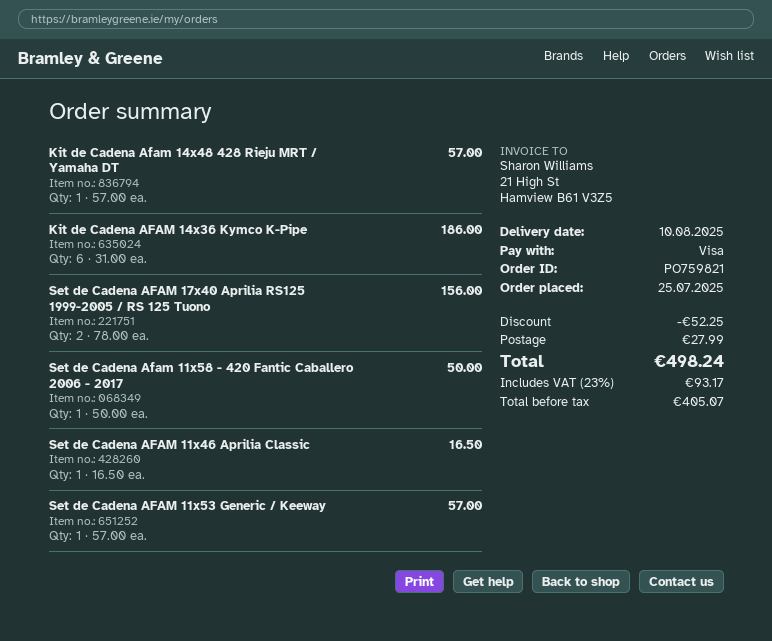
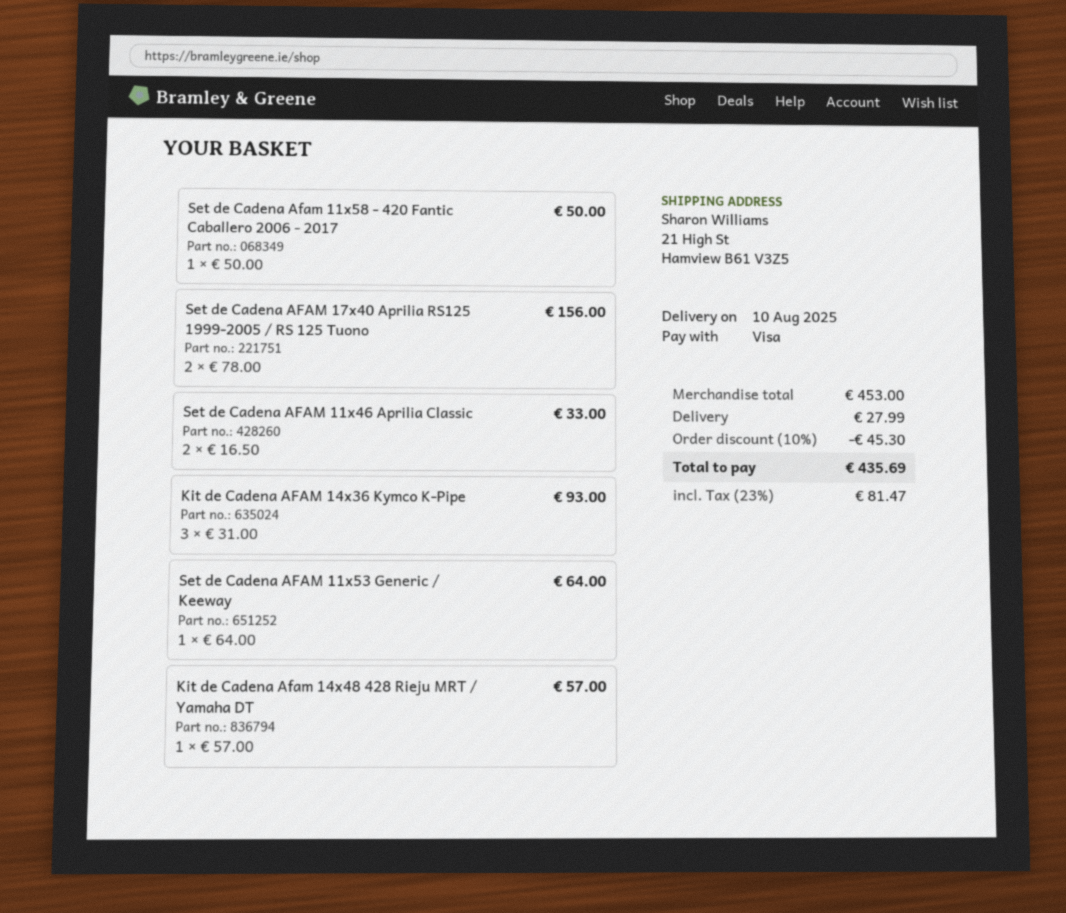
Kit de Cadena AFAM 14x36 Kymco K-Pipe: 6 x 31.00 = 186.00 -> 3 x 31.00 = 93.00
Set de Cadena AFAM 11x46 Aprilia Classic: 1 x 16.50 = 16.50 -> 2 x 16.50 = 33.00
Set de Cadena AFAM 11x53 Generic / Keeway: 1 x 57.00 = 57.00 -> 1 x 64.00 = 64.00
discount: 52.25 -> 45.30
tax: 23% = 93.17 -> 23% = 81.47
total: 498.24 -> 435.69

